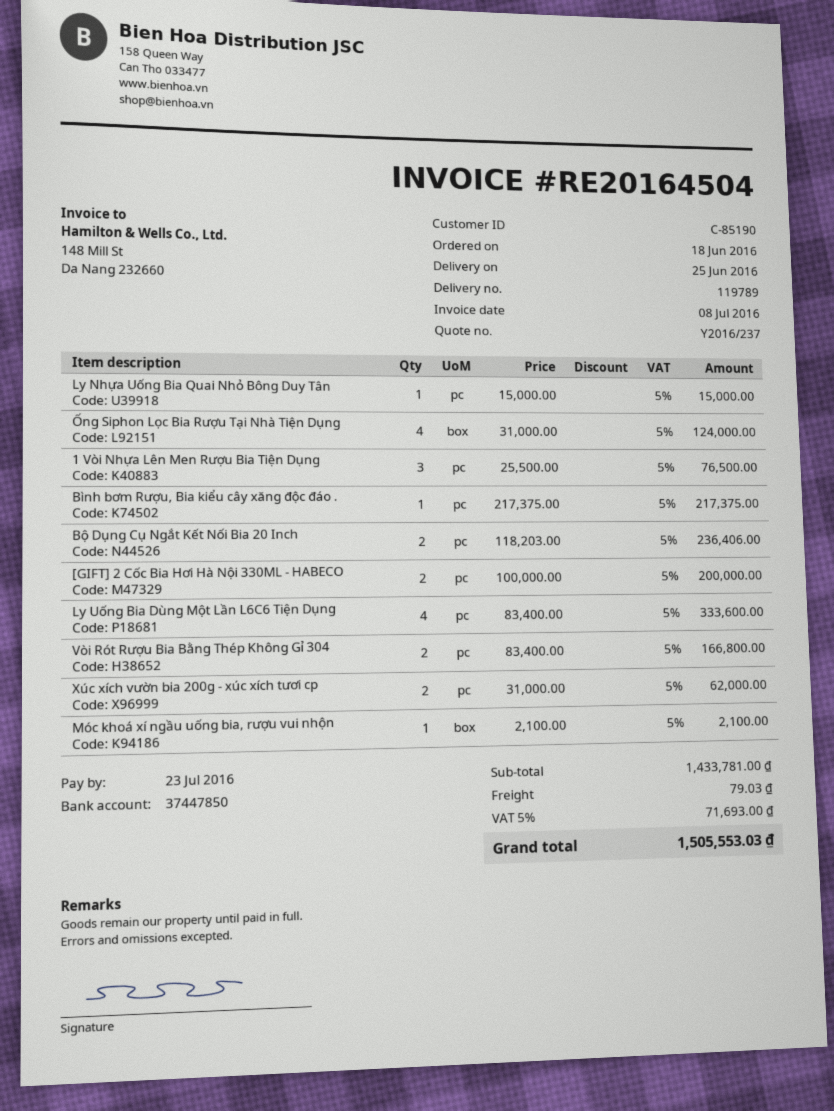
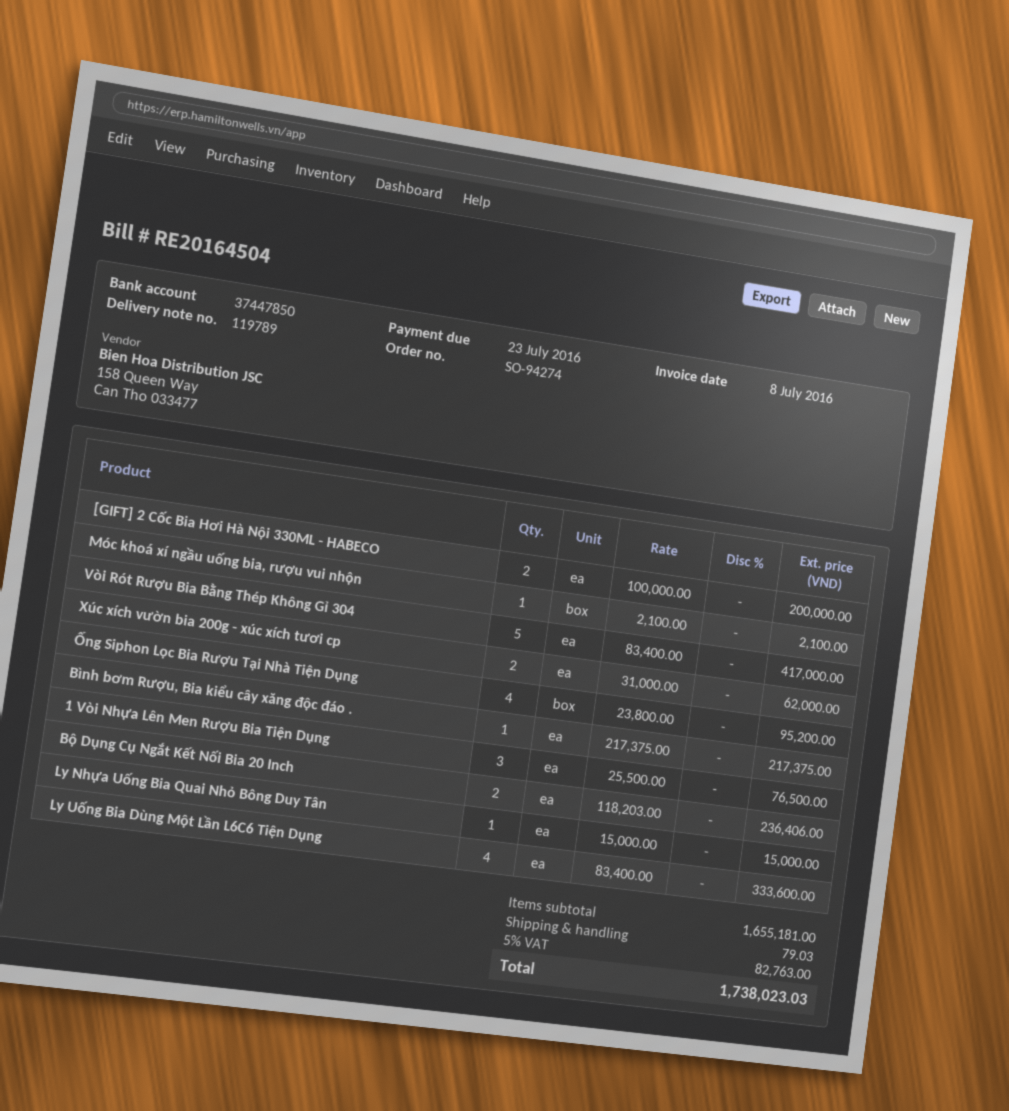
Ống Siphon Lọc Bia Rượu Tại Nhà Tiện Dụng: 4 x 31000.00 = 124000.00 -> 4 x 23800.00 = 95200.00
Vòi Rót Rượu Bia Bằng Thép Không Gỉ 304: 2 x 83400.00 = 166800.00 -> 5 x 83400.00 = 417000.00
subtotal: 1433781.00 -> 1655181.00
tax: 5% = 71693.00 -> 5% = 82763.00
total: 1505553.03 -> 1738023.03

